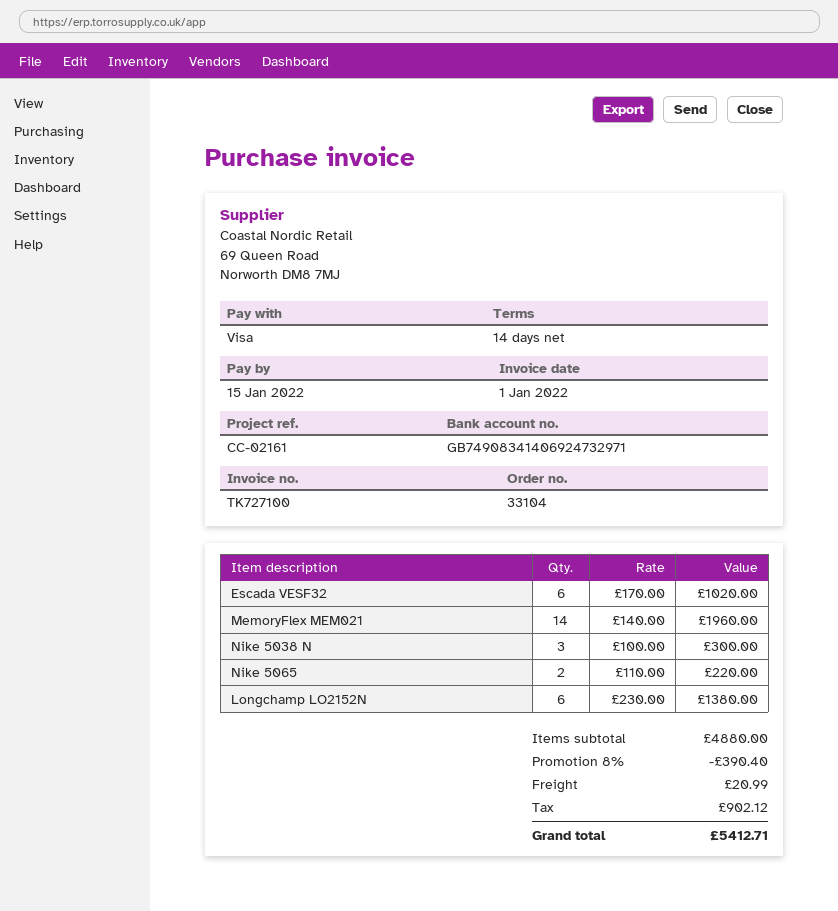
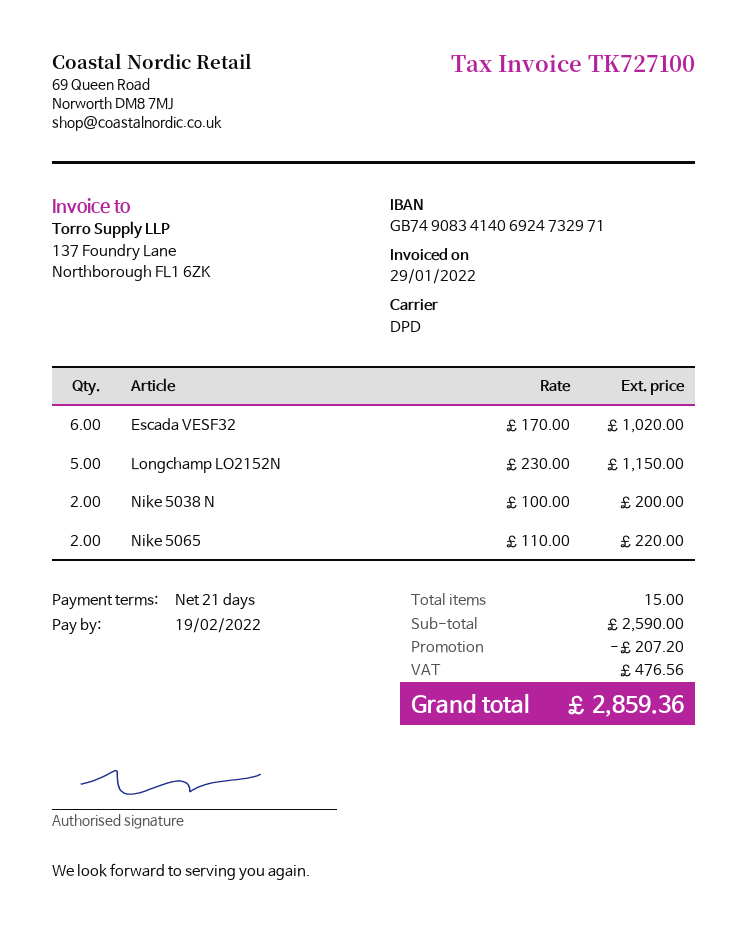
invoice date: 2022-01-01 -> 2022-01-29
payment terms: 14 days -> 21 days
due date: 2022-01-15 -> 2022-02-19
MemoryFlex MEM021: 14 x 140.00 = 1960.00 -> none
Nike 5038 N: 3 x 100.00 = 300.00 -> 2 x 100.00 = 200.00
Longchamp LO2152N: 6 x 230.00 = 1380.00 -> 5 x 230.00 = 1150.00
subtotal: 4880.00 -> 2590.00
discount: 390.40 -> 207.20
shipping: 20.99 -> none
tax: 902.12 -> 476.56
total: 5412.71 -> 2859.36

